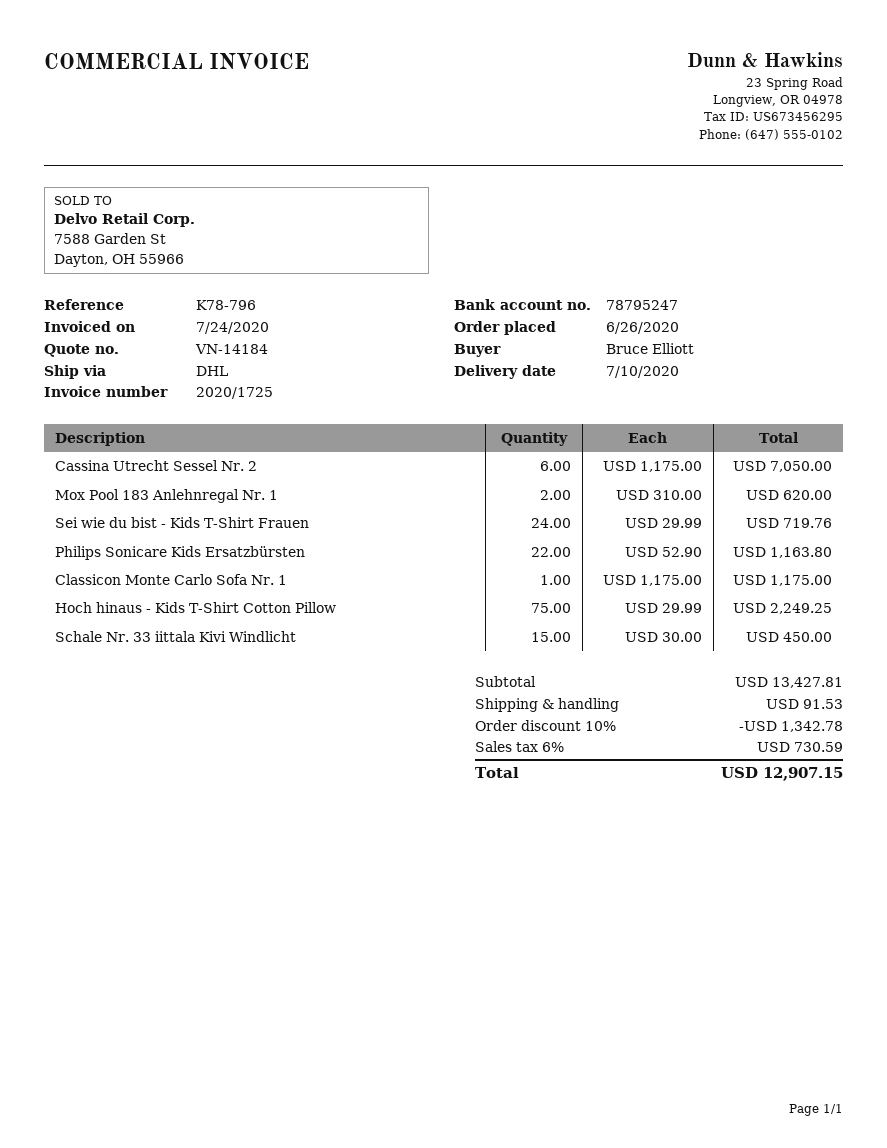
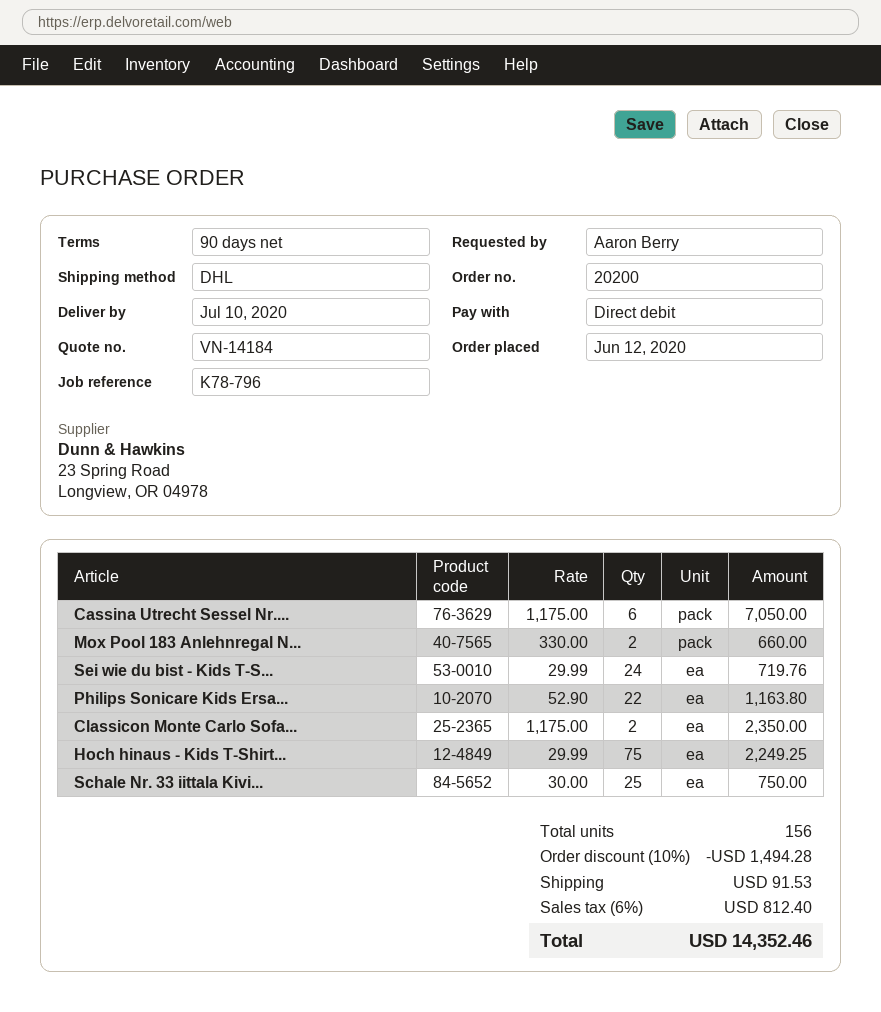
order date: 2020-06-26 -> 2020-06-12
ordered by: Bruce Elliott -> Aaron Berry
Mox Pool 183 Anlehnregal Nr. 1: 2 x 310.00 = 620.00 -> 2 x 330.00 = 660.00
Classicon Monte Carlo Sofa Nr. 1: 1 x 1175.00 = 1175.00 -> 2 x 1175.00 = 2350.00
Schale Nr. 33 iittala Kivi Windlicht: 15 x 30.00 = 450.00 -> 25 x 30.00 = 750.00
discount: 10% = 1342.78 -> 10% = 1494.28
tax: 6% = 730.59 -> 6% = 812.40
total: 12907.15 -> 14352.46

